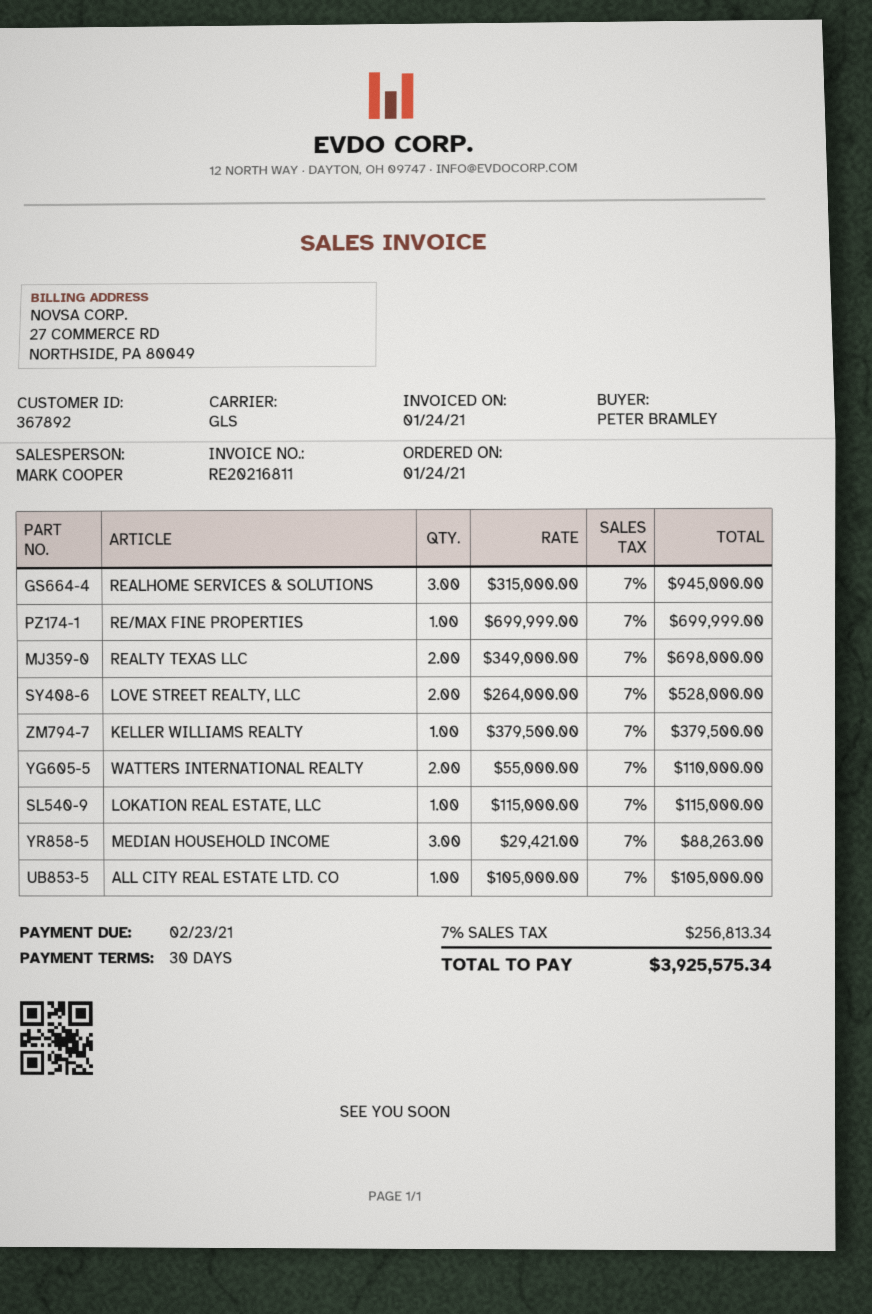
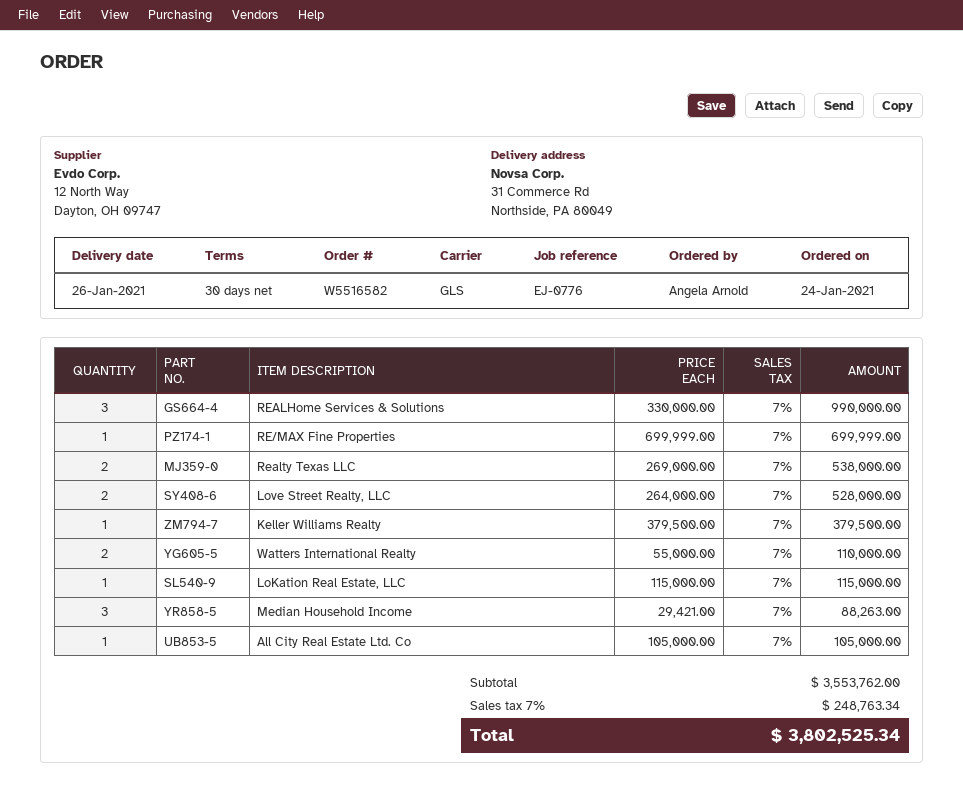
ordered by: PETER BRAMLEY -> Angela Arnold
REALHOME SERVICES & SOLUTIONS: 3 x 315000.00 = 945000.00 -> 3 x 330000.00 = 990000.00
REALTY TEXAS LLC: 2 x 349000.00 = 698000.00 -> 2 x 269000.00 = 538000.00
tax: 7% = 256813.34 -> 7% = 248763.34
total: 3925575.34 -> 3802525.34

